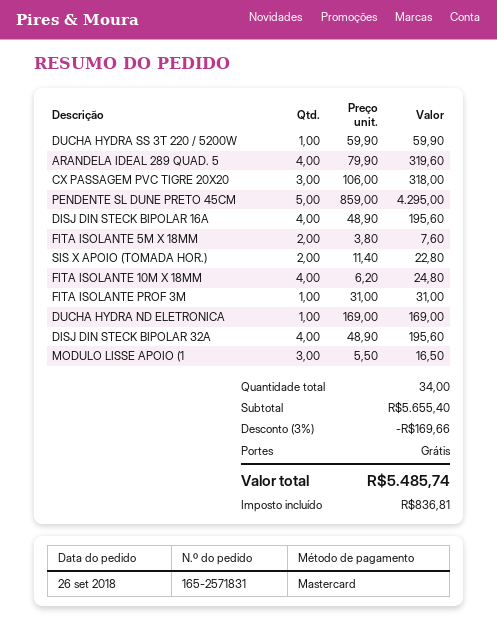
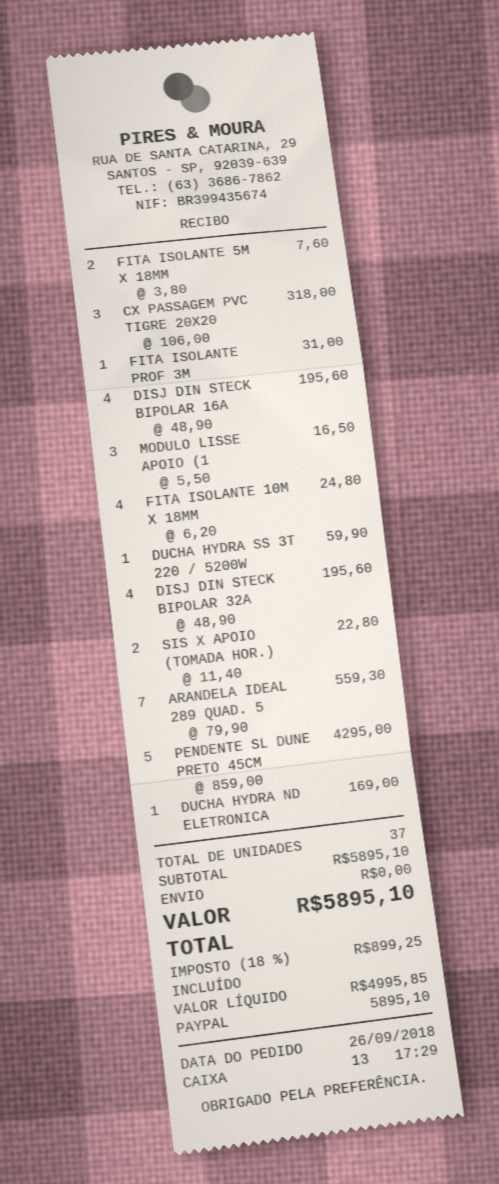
payment method: Mastercard -> PayPal
ARANDELA IDEAL 289 QUAD. 5: 4 x 79.90 = 319.60 -> 7 x 79.90 = 559.30
total quantity: 34 -> 37
subtotal: 5655.40 -> 5895.10
discount: 3% = 169.66 -> none
tax: 836.81 -> 899.25
total: 5485.74 -> 5895.10

